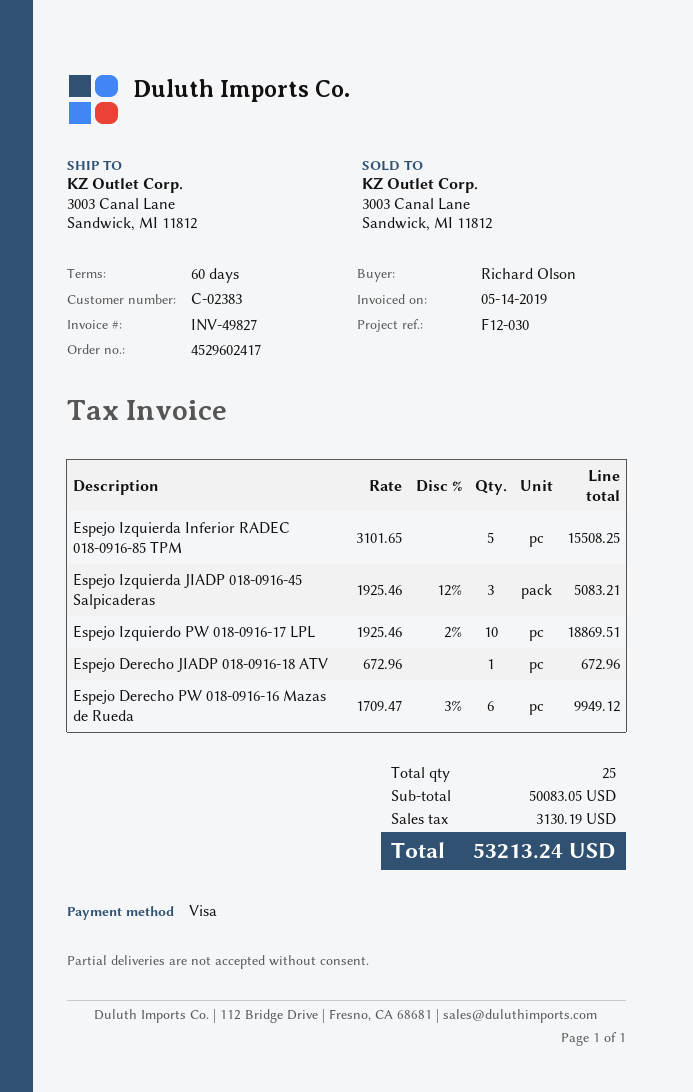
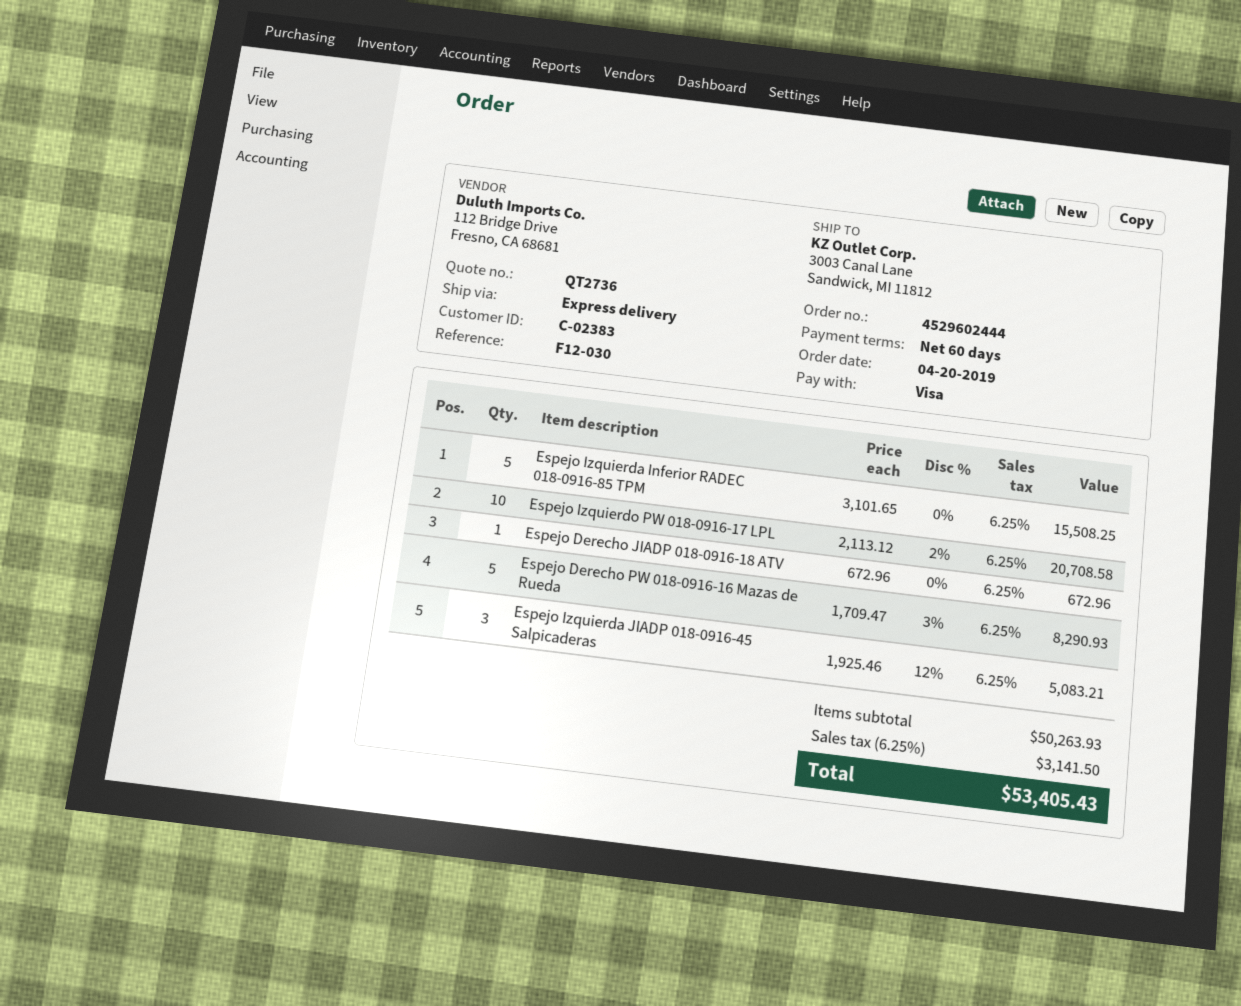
order number: 4529602417 -> 4529602444
Espejo Izquierdo PW 018-0916-17 LPL: 10 x 1925.46 - 2% = 18869.51 -> 10 x 2113.12 - 2% = 20708.58
Espejo Derecho PW 018-0916-16 Mazas de Rueda: 6 x 1709.47 - 3% = 9949.12 -> 5 x 1709.47 - 3% = 8290.93
subtotal: 50083.05 -> 50263.93
tax: 3130.19 -> 3141.50
total: 53213.24 -> 53405.43

